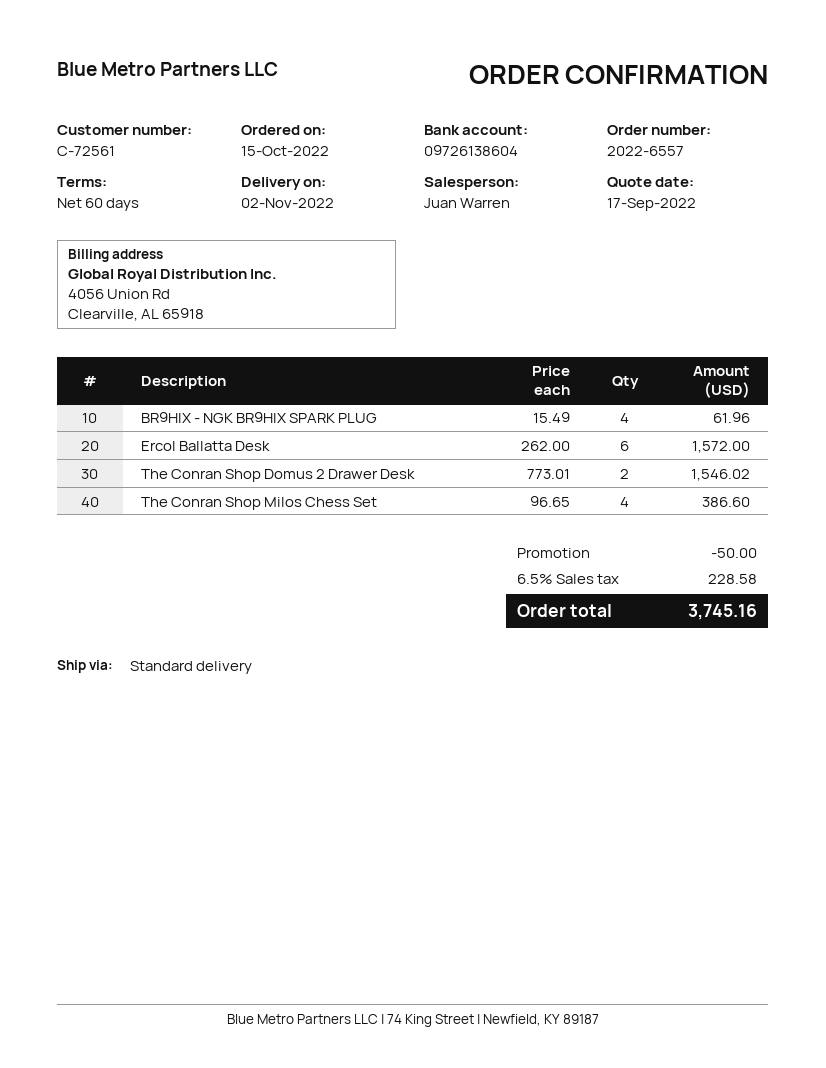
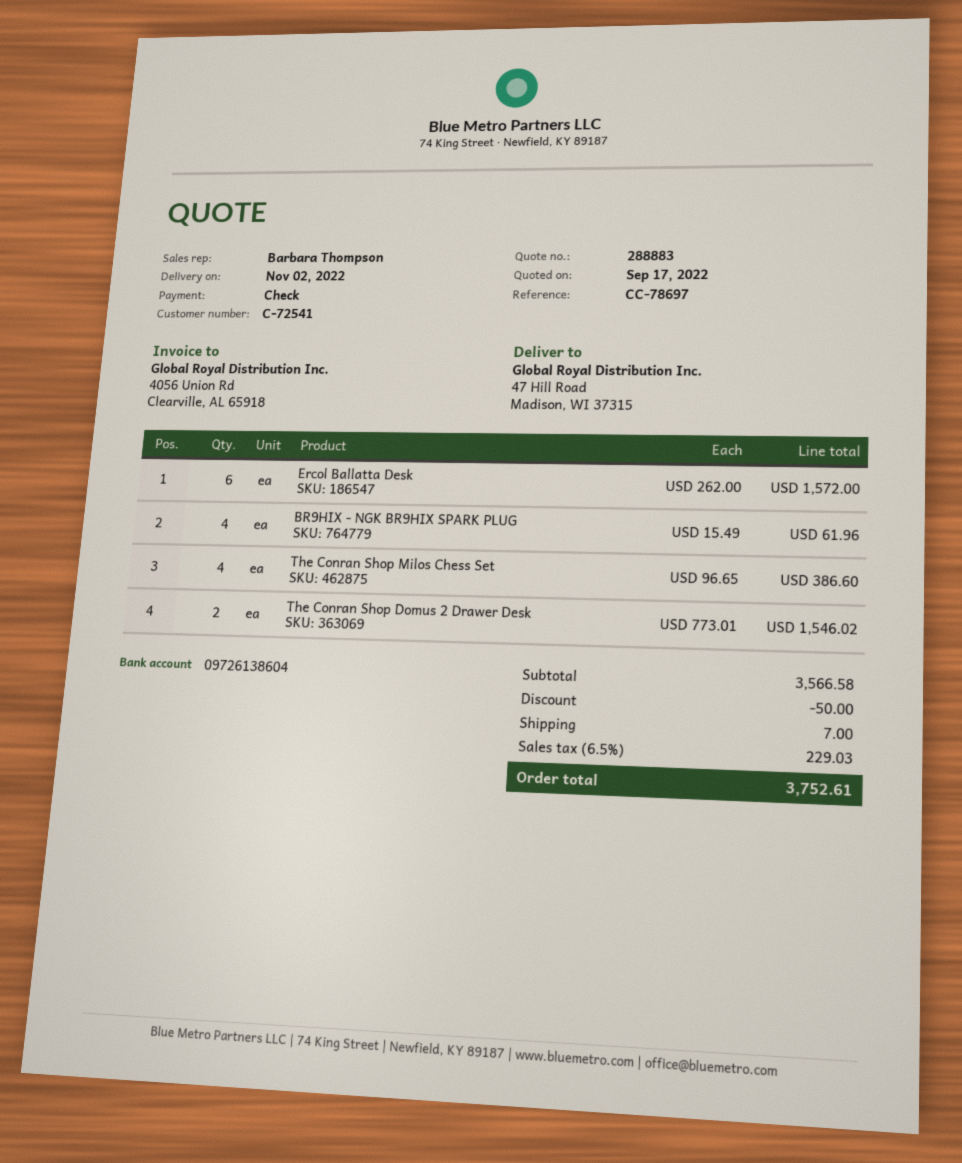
customer number: C-72561 -> C-72541
sales rep: Juan Warren -> Barbara Thompson
shipping: none -> 7.00
tax: 6.5% = 228.58 -> 6.5% = 229.03
total: 3745.16 -> 3752.61

